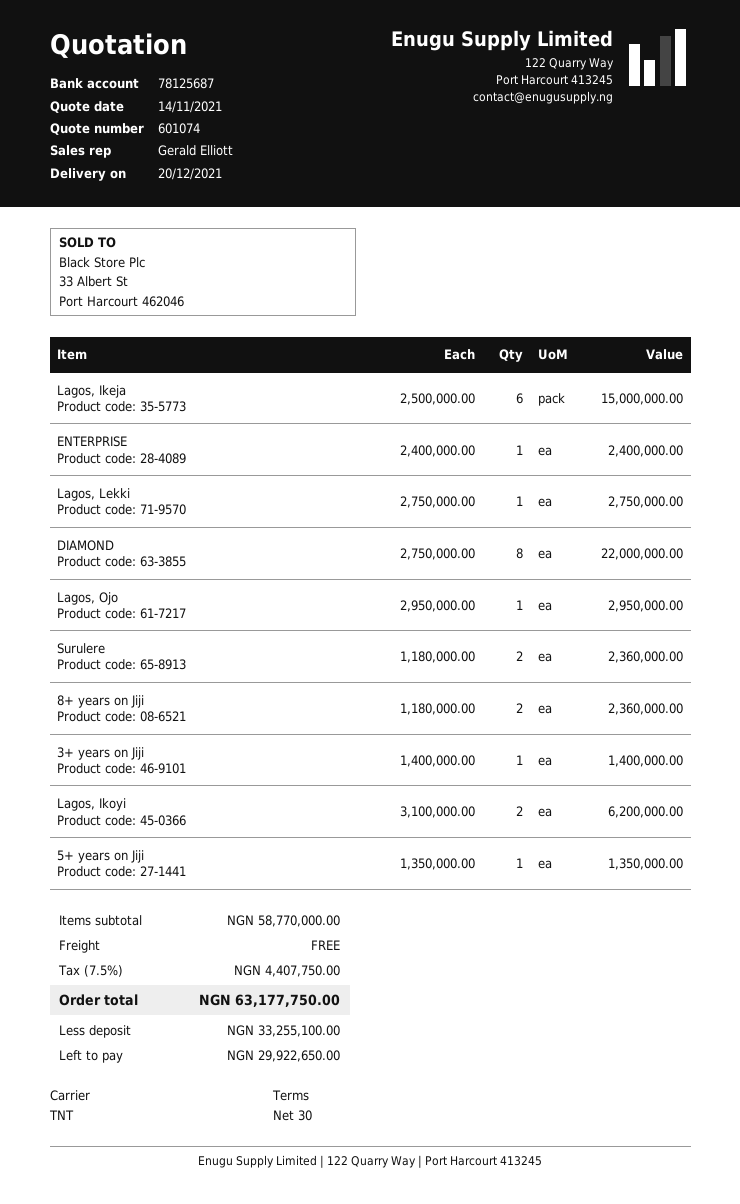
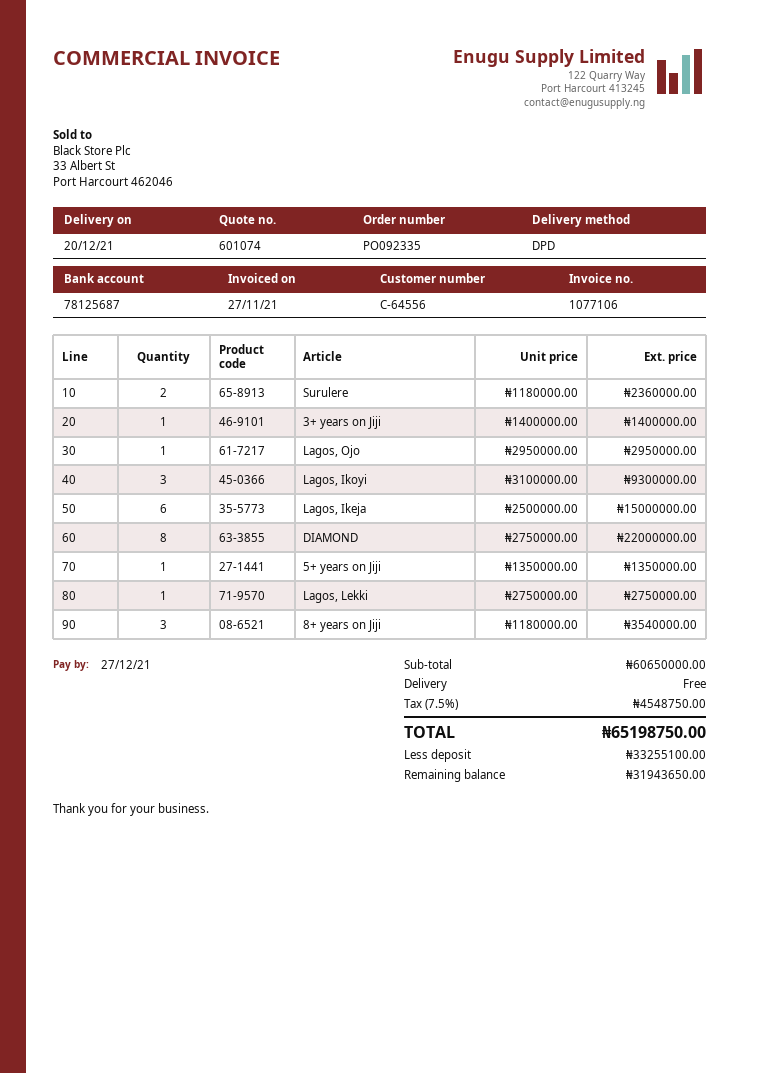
shipping method: TNT -> DPD
ENTERPRISE: 1 x 2400000.00 = 2400000.00 -> none
8+ years on Jiji: 2 x 1180000.00 = 2360000.00 -> 3 x 1180000.00 = 3540000.00
Lagos, Ikoyi: 2 x 3100000.00 = 6200000.00 -> 3 x 3100000.00 = 9300000.00
subtotal: 58770000.00 -> 60650000.00
tax: 7.5% = 4407750.00 -> 7.5% = 4548750.00
total: 63177750.00 -> 65198750.00
balance: 29922650.00 -> 31943650.00

